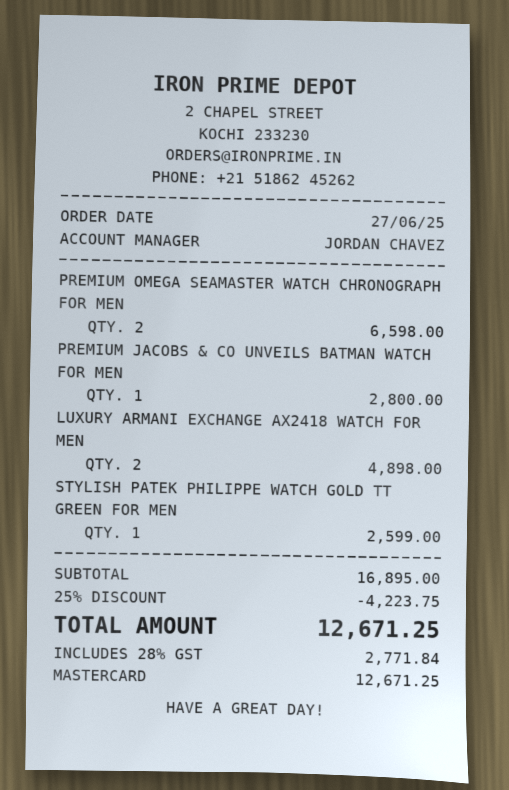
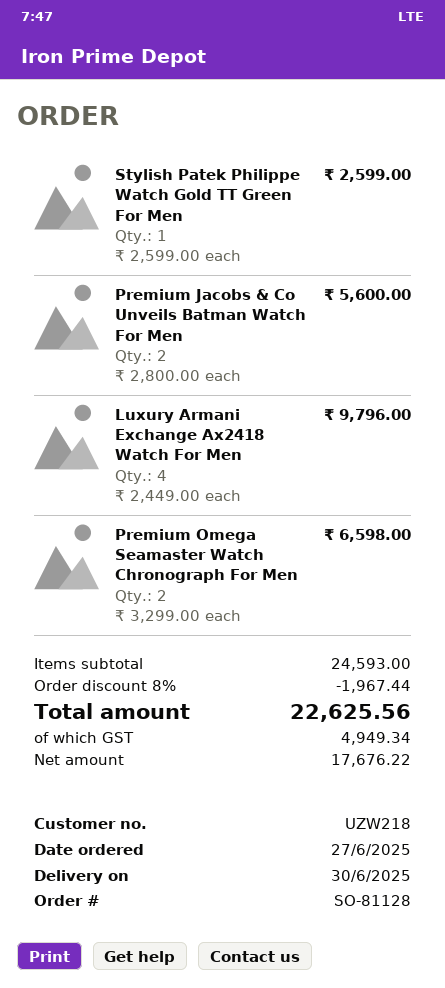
PREMIUM JACOBS & CO UNVEILS BATMAN WATCH FOR MEN: 1 for 2800.00 -> 2 for 5600.00
LUXURY ARMANI EXCHANGE AX2418 WATCH FOR MEN: 2 for 4898.00 -> 4 for 9796.00
subtotal: 16895.00 -> 24593.00
discount: 25% = 4223.75 -> 8% = 1967.44
tax: 2771.84 -> 4949.34
total: 12671.25 -> 22625.56

